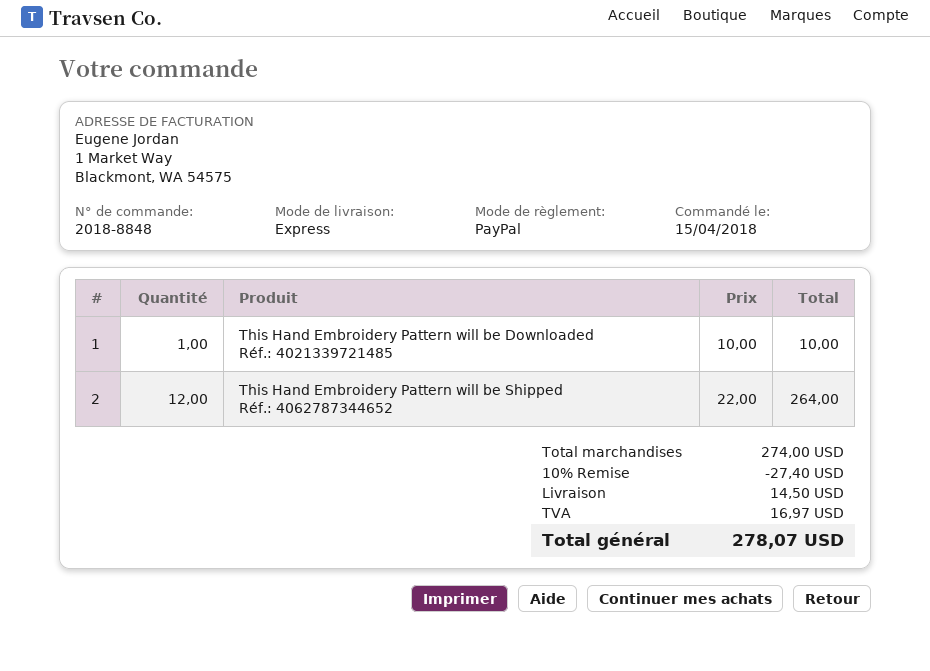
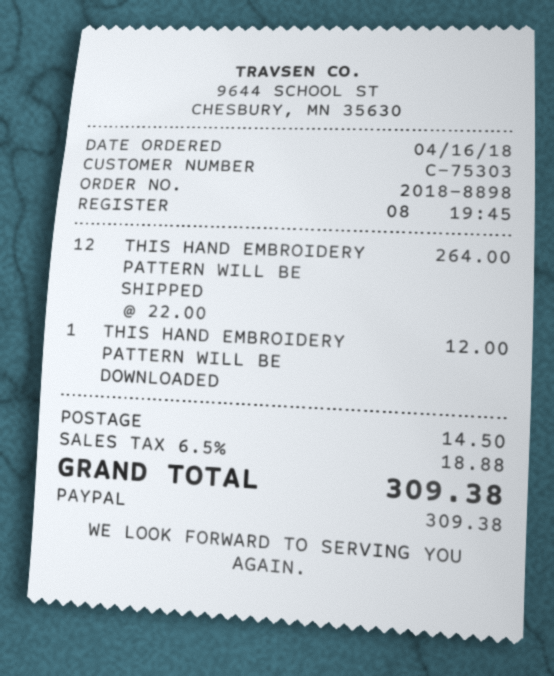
order number: 2018-8848 -> 2018-8898
order date: 2018-04-15 -> 2018-04-16
This Hand Embroidery Pattern will be Downloaded: 1 x 10.00 = 10.00 -> 1 x 12.00 = 12.00
discount: 10% = 27.40 -> none
tax: 16.97 -> 18.88
total: 278.07 -> 309.38

